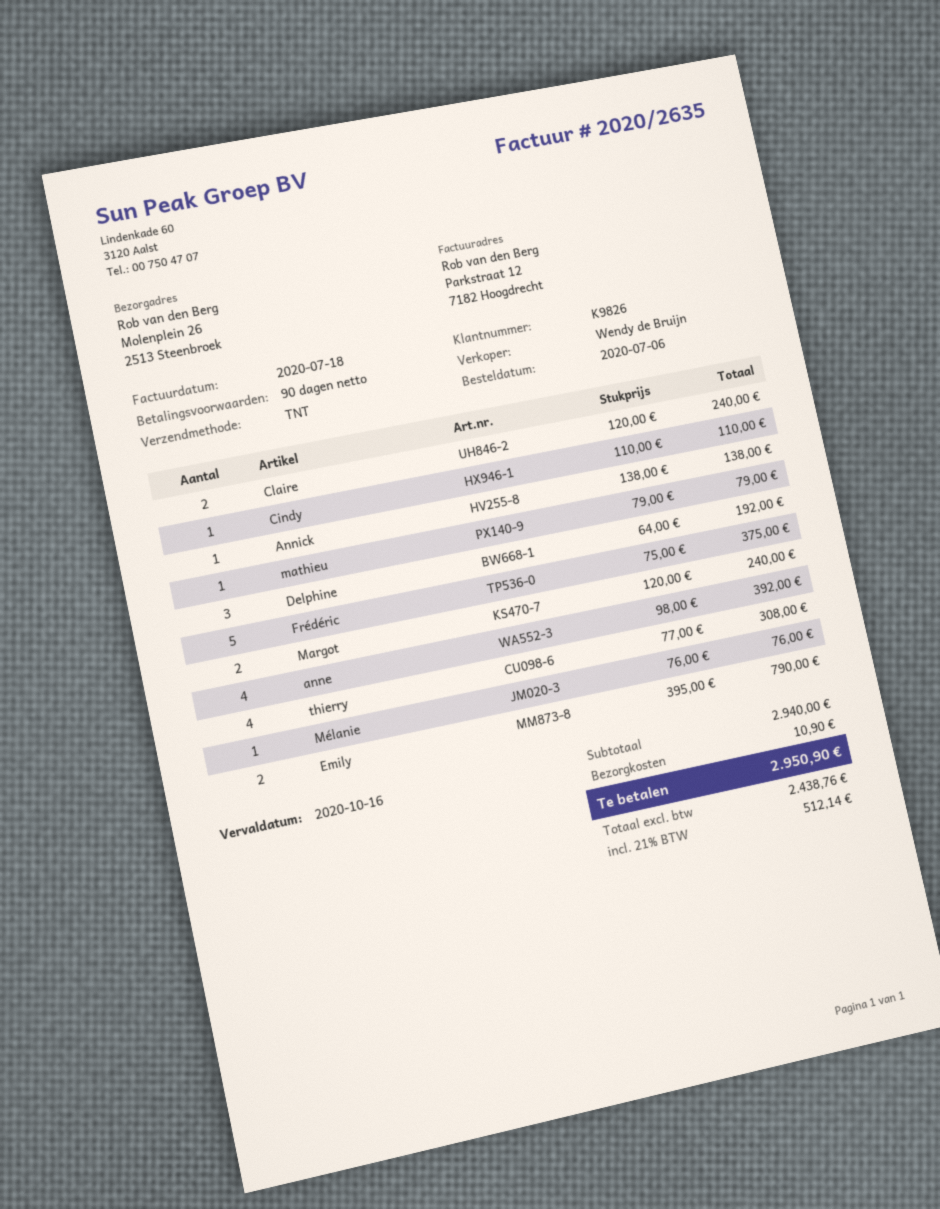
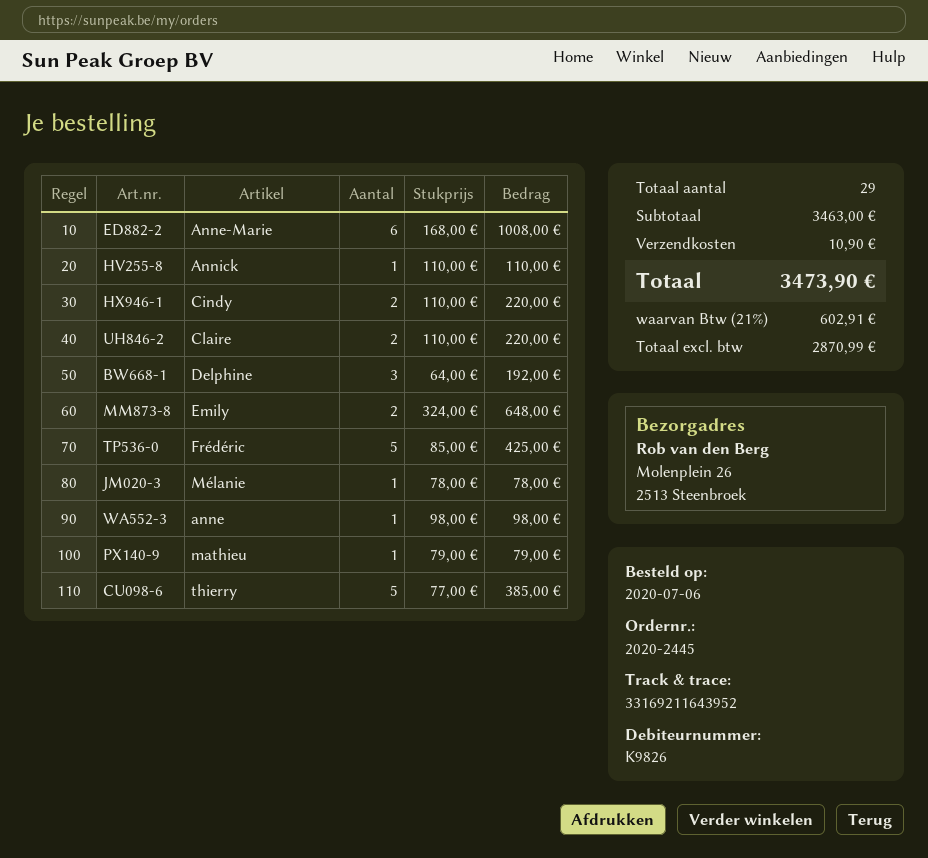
Claire: 2 x 120.00 = 240.00 -> 2 x 110.00 = 220.00
Cindy: 1 x 110.00 = 110.00 -> 2 x 110.00 = 220.00
Annick: 1 x 138.00 = 138.00 -> 1 x 110.00 = 110.00
Frédéric: 5 x 75.00 = 375.00 -> 5 x 85.00 = 425.00
Margot: 2 x 120.00 = 240.00 -> none
anne: 4 x 98.00 = 392.00 -> 1 x 98.00 = 98.00
thierry: 4 x 77.00 = 308.00 -> 5 x 77.00 = 385.00
Mélanie: 1 x 76.00 = 76.00 -> 1 x 78.00 = 78.00
Emily: 2 x 395.00 = 790.00 -> 2 x 324.00 = 648.00
Anne-Marie: none -> 6 x 168.00 = 1008.00
subtotal: 2940.00 -> 3463.00
net: 2438.76 -> 2870.99
tax: 21% = 512.14 -> 21% = 602.91
total: 2950.90 -> 3473.90

